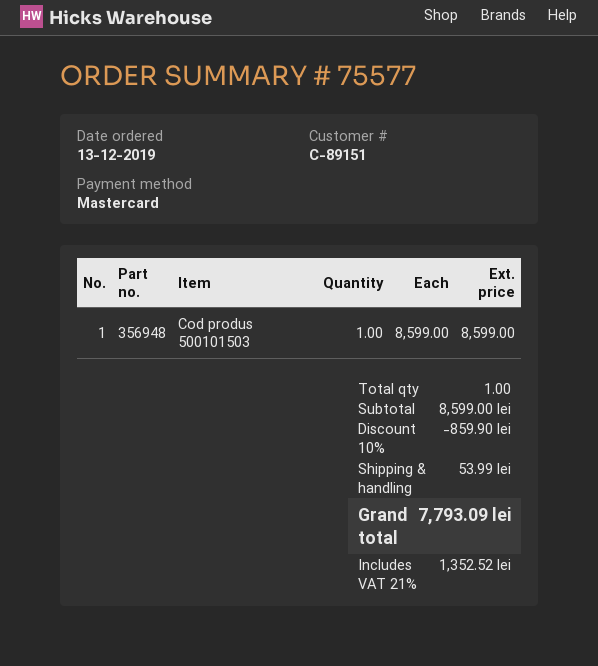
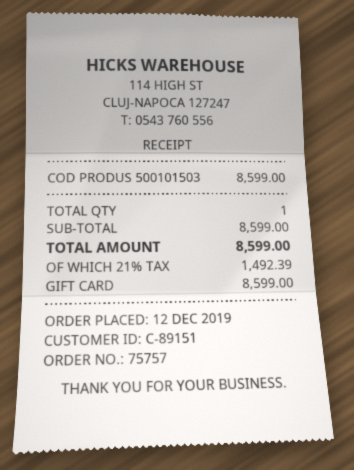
order number: 75577 -> 75757
order date: 2019-12-13 -> 2019-12-12
payment method: Mastercard -> gift card
discount: 10% = 859.90 -> none
shipping: 53.99 -> none
tax: 21% = 1352.52 -> 21% = 1492.39
total: 7793.09 -> 8599.00

